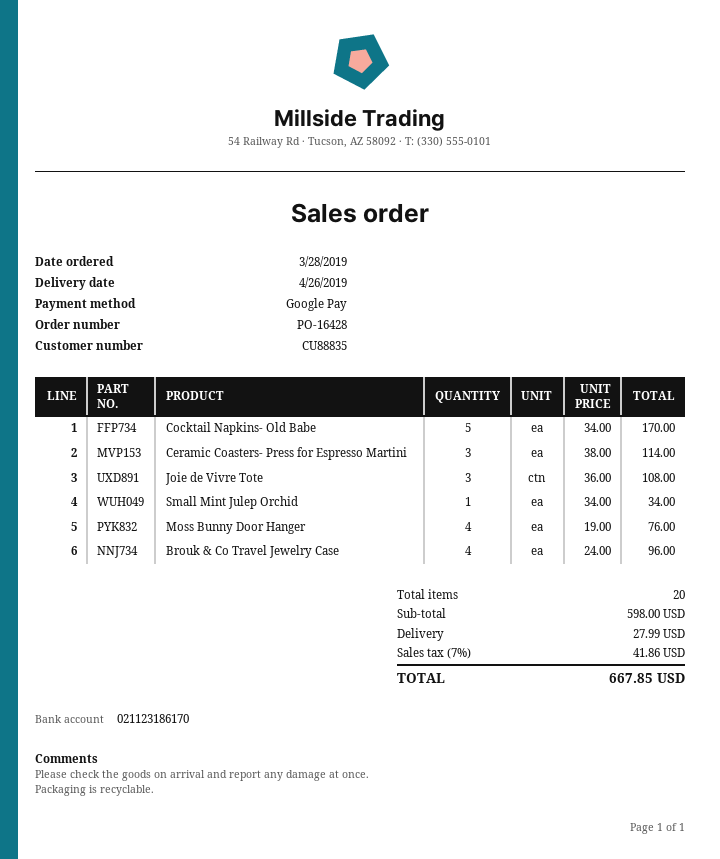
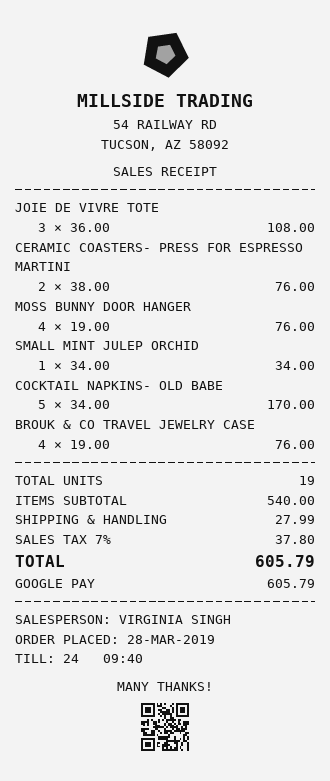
Ceramic Coasters- Press for Espresso Martini: 3 x 38.00 = 114.00 -> 2 x 38.00 = 76.00
Brouk & Co Travel Jewelry Case: 4 x 24.00 = 96.00 -> 4 x 19.00 = 76.00
total quantity: 20 -> 19
subtotal: 598.00 -> 540.00
tax: 7% = 41.86 -> 7% = 37.80
total: 667.85 -> 605.79

